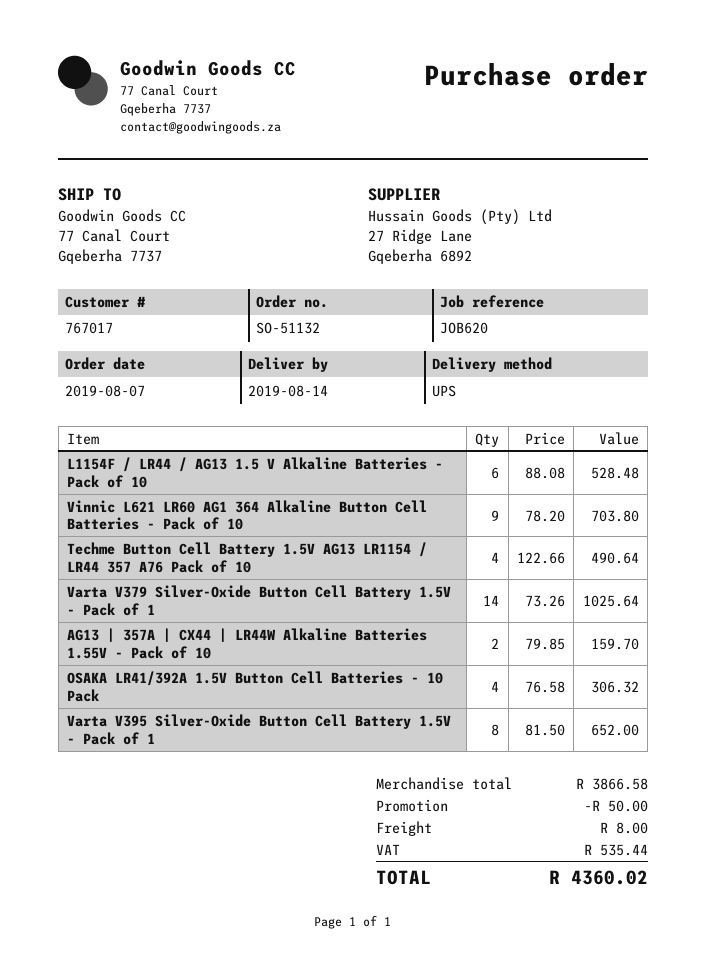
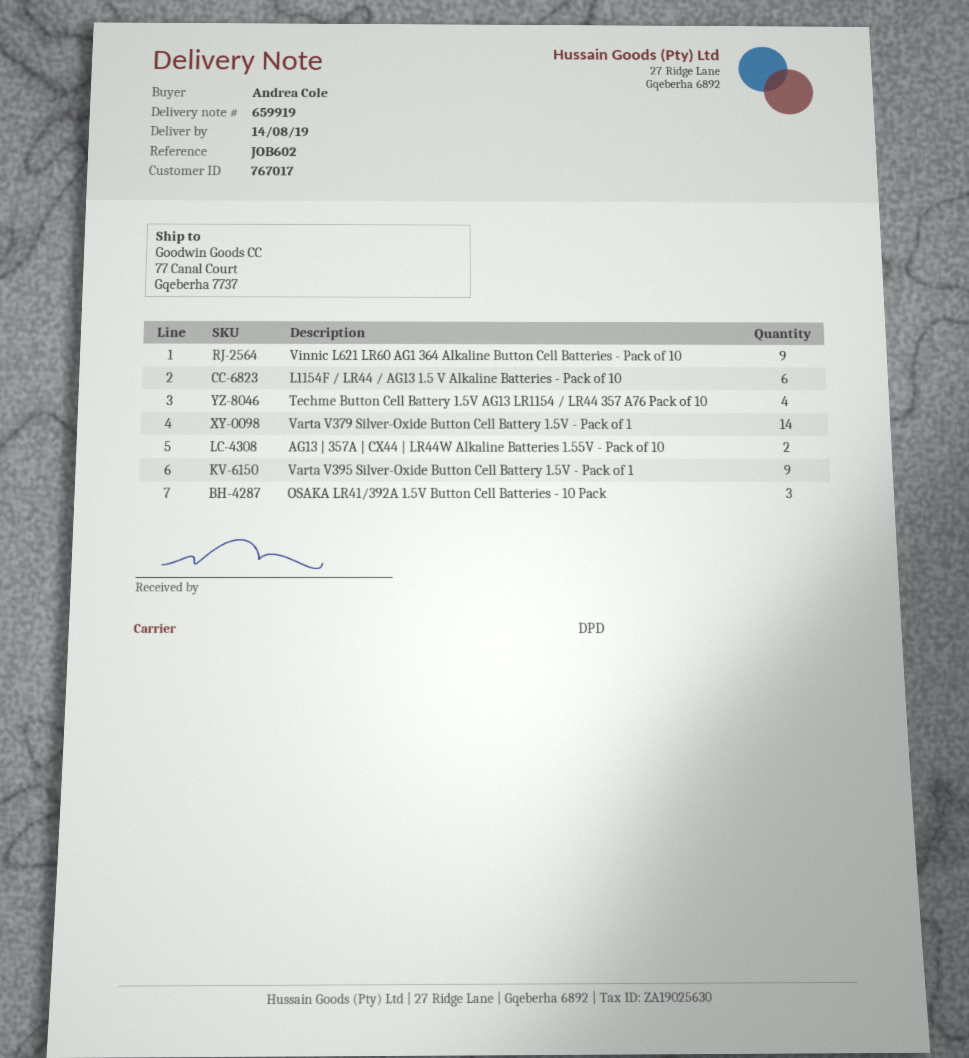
reference: JOB620 -> JOB602
shipping method: UPS -> DPD
OSAKA LR41/392A 1.5V Button Cell Batteries - 10 Pack: 4 -> 3
Varta V395 Silver-Oxide Button Cell Battery 1.5V - Pack of 1: 8 -> 9

